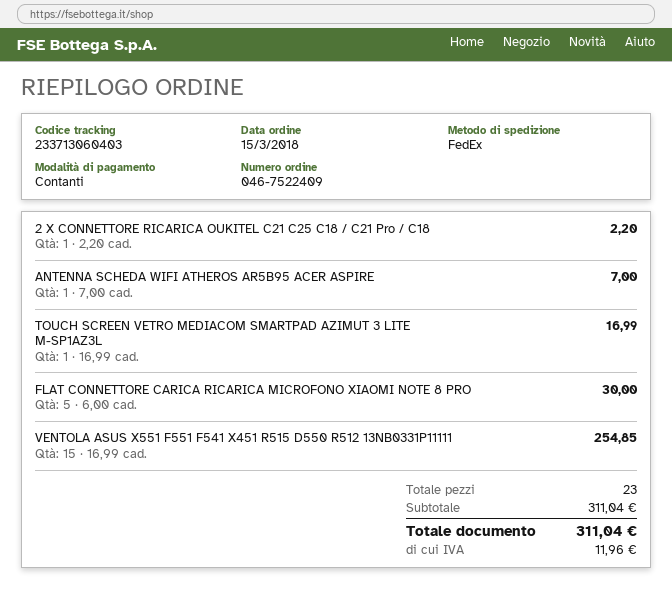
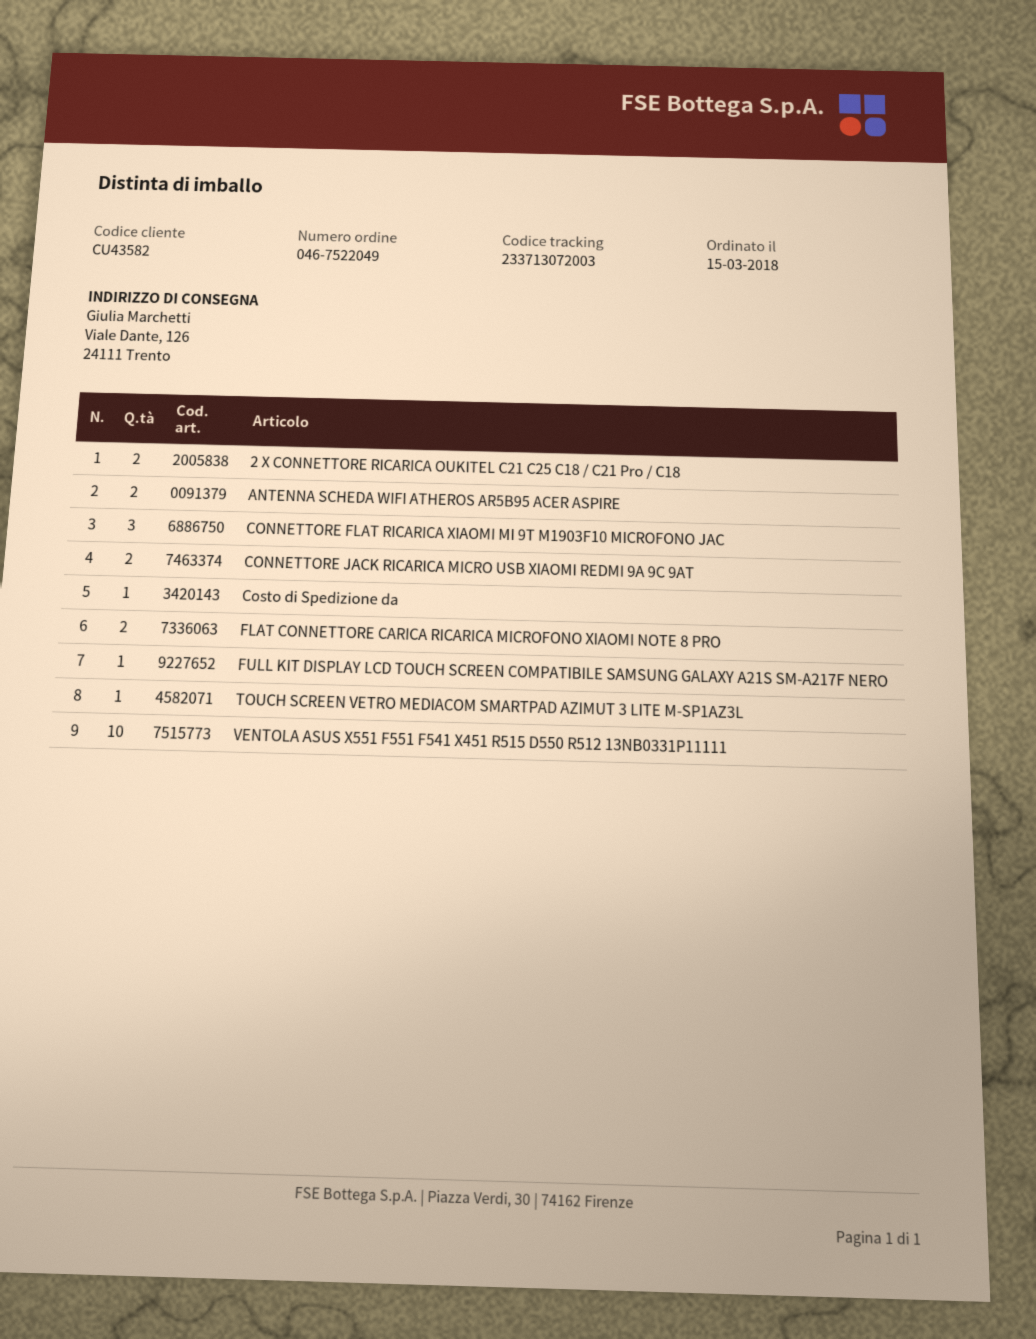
order number: 046-7522409 -> 046-7522049
tracking number: 233713060403 -> 233713072003
2 X CONNETTORE RICARICA OUKITEL C21 C25 C18 / C21 Pro / C18: 1 -> 2
ANTENNA SCHEDA WIFI ATHEROS AR5B95 ACER ASPIRE: 1 -> 2
FLAT CONNETTORE CARICA RICARICA MICROFONO XIAOMI NOTE 8 PRO: 5 -> 2
VENTOLA ASUS X551 F551 F541 X451 R515 D550 R512 13NB0331P11111: 15 -> 10
CONNETTORE FLAT RICARICA XIAOMI MI 9T M1903F10 MICROFONO JAC: none -> 3
CONNETTORE JACK RICARICA MICRO USB XIAOMI REDMI 9A 9C 9AT: none -> 2
Costo di Spedizione da: none -> 1
FULL KIT DISPLAY LCD TOUCH SCREEN COMPATIBILE SAMSUNG GALAXY A21S SM-A217F NERO: none -> 1

